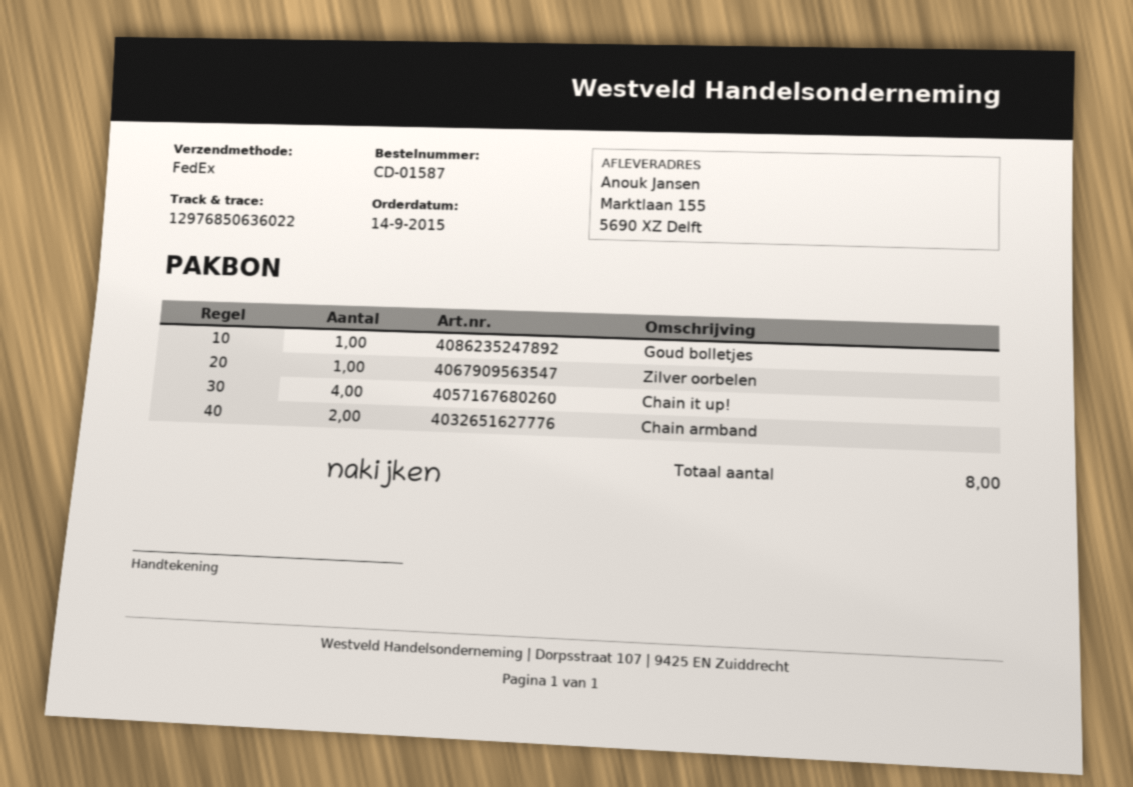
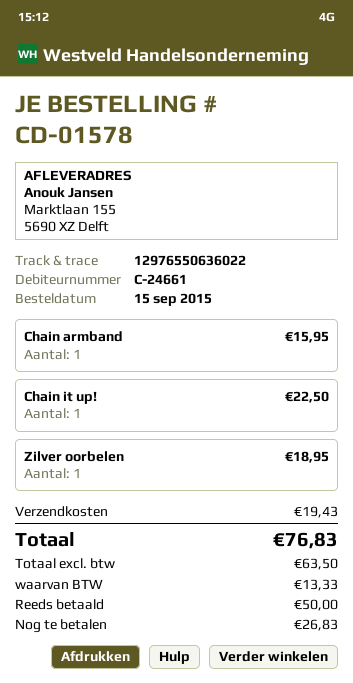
order number: CD-01587 -> CD-01578
order date: 2015-09-14 -> 2015-09-15
tracking number: 12976850636022 -> 12976550636022
Goud bolletjes: 1 -> none
Chain it up!: 4 -> 1
Chain armband: 2 -> 1

